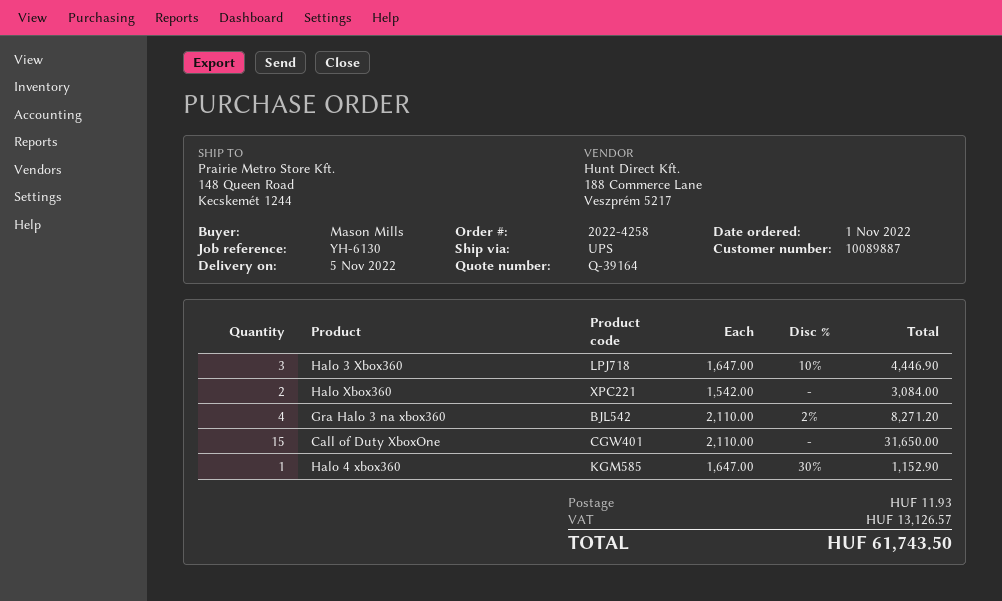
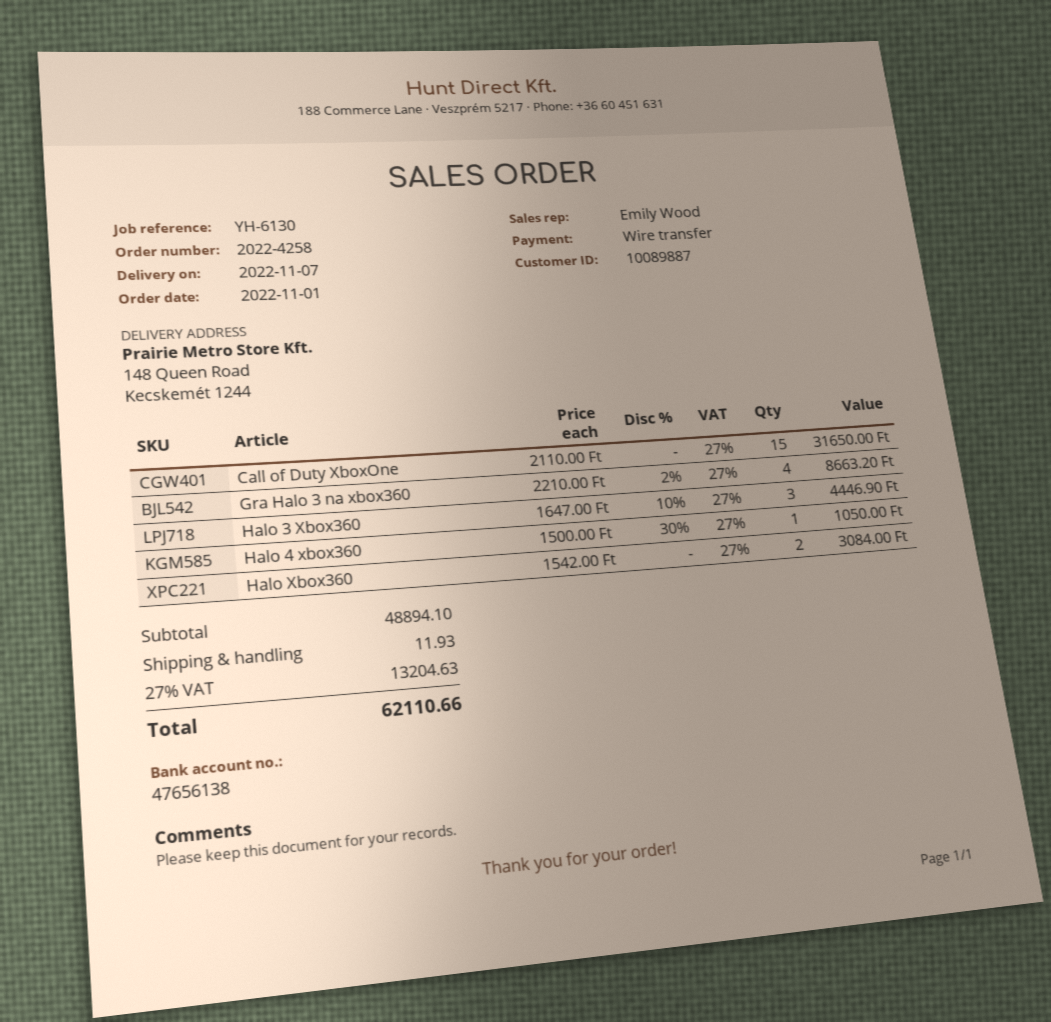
delivery date: 2022-11-05 -> 2022-11-07
Gra Halo 3 na xbox360: 4 x 2110.00 - 2% = 8271.20 -> 4 x 2210.00 - 2% = 8663.20
Halo 4 xbox360: 1 x 1647.00 - 30% = 1152.90 -> 1 x 1500.00 - 30% = 1050.00
tax: 13126.57 -> 13204.63
total: 61743.50 -> 62110.66

